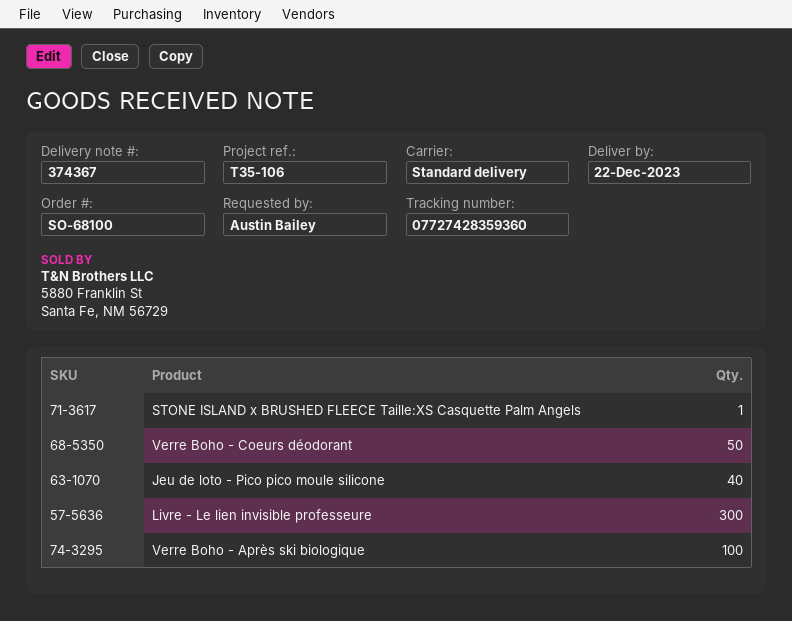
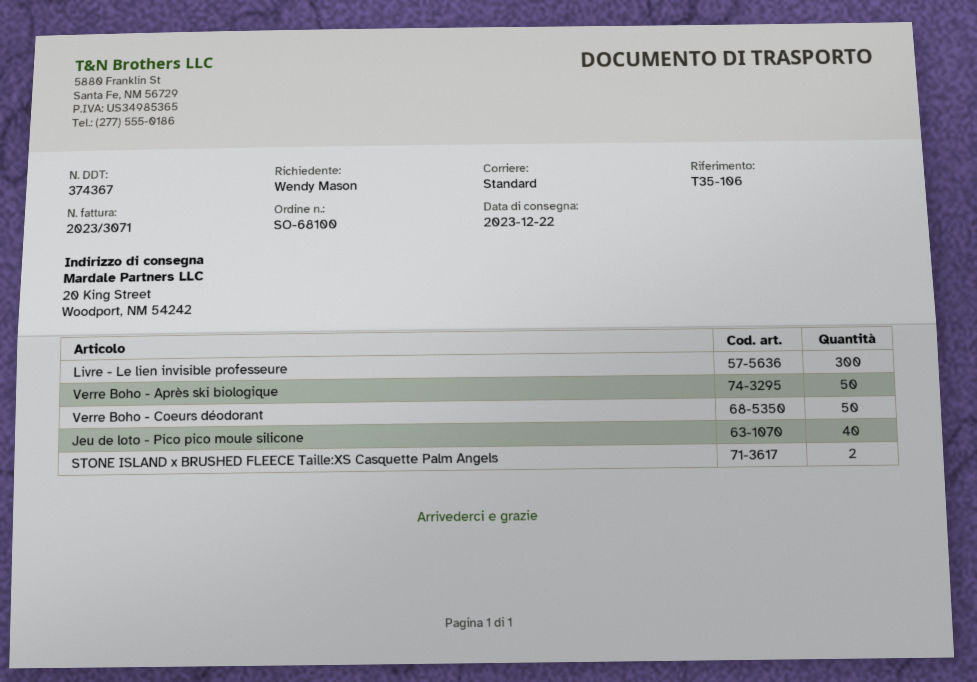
ordered by: Austin Bailey -> Wendy Mason
STONE ISLAND x BRUSHED FLEECE Taille:XS Casquette Palm Angels: 1 -> 2
Verre Boho - Après ski biologique: 100 -> 50

